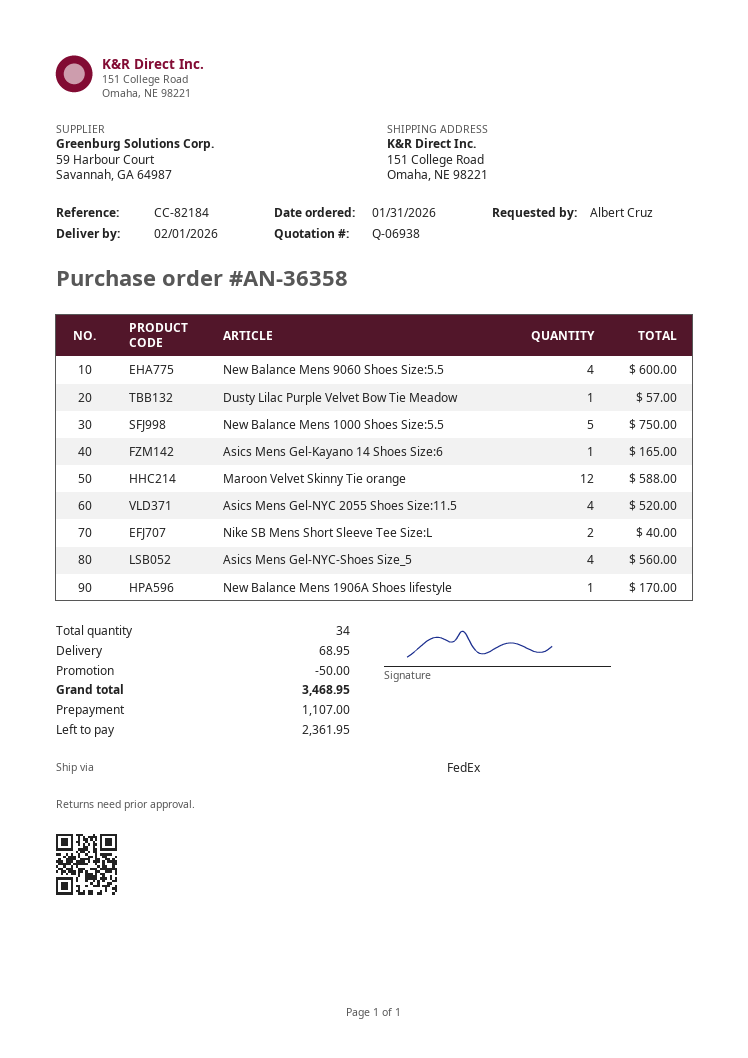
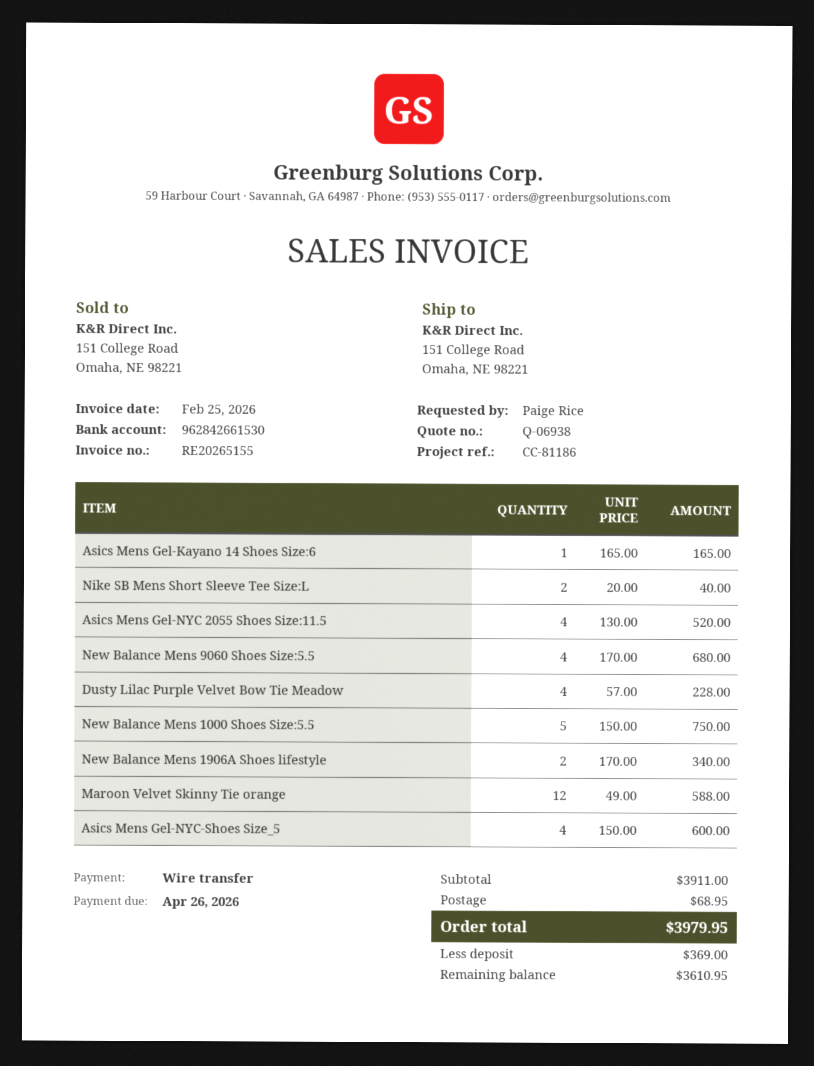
reference: CC-82184 -> CC-81186
ordered by: Albert Cruz -> Paige Rice
New Balance Mens 9060 Shoes Size:5.5: 4 for 600.00 -> 4 for 680.00
Dusty Lilac Purple Velvet Bow Tie Meadow: 1 for 57.00 -> 4 for 228.00
Asics Mens Gel-NYC-Shoes Size_5: 4 for 560.00 -> 4 for 600.00
New Balance Mens 1906A Shoes lifestyle: 1 for 170.00 -> 2 for 340.00
discount: 50.00 -> none
total: 3468.95 -> 3979.95
deposit: 1107.00 -> 369.00
balance: 2361.95 -> 3610.95

